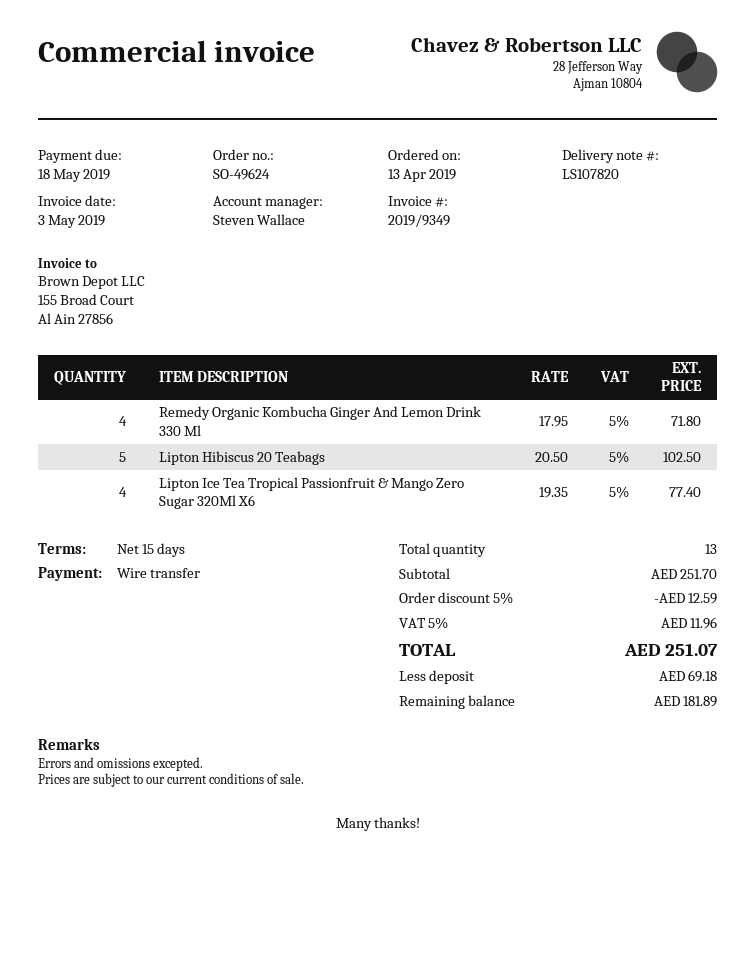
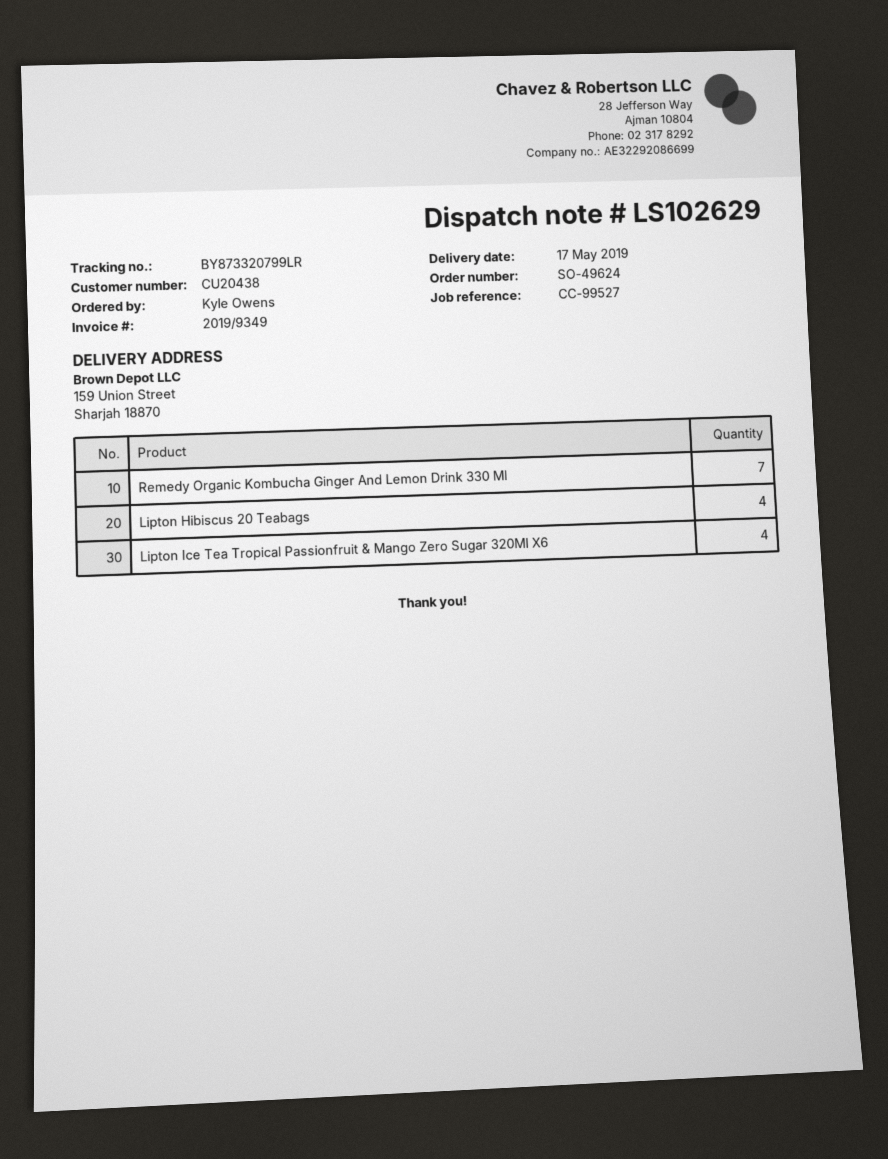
delivery note number: LS107820 -> LS102629
Remedy Organic Kombucha Ginger And Lemon Drink 330 Ml: 4 -> 7
Lipton Hibiscus 20 Teabags: 5 -> 4

